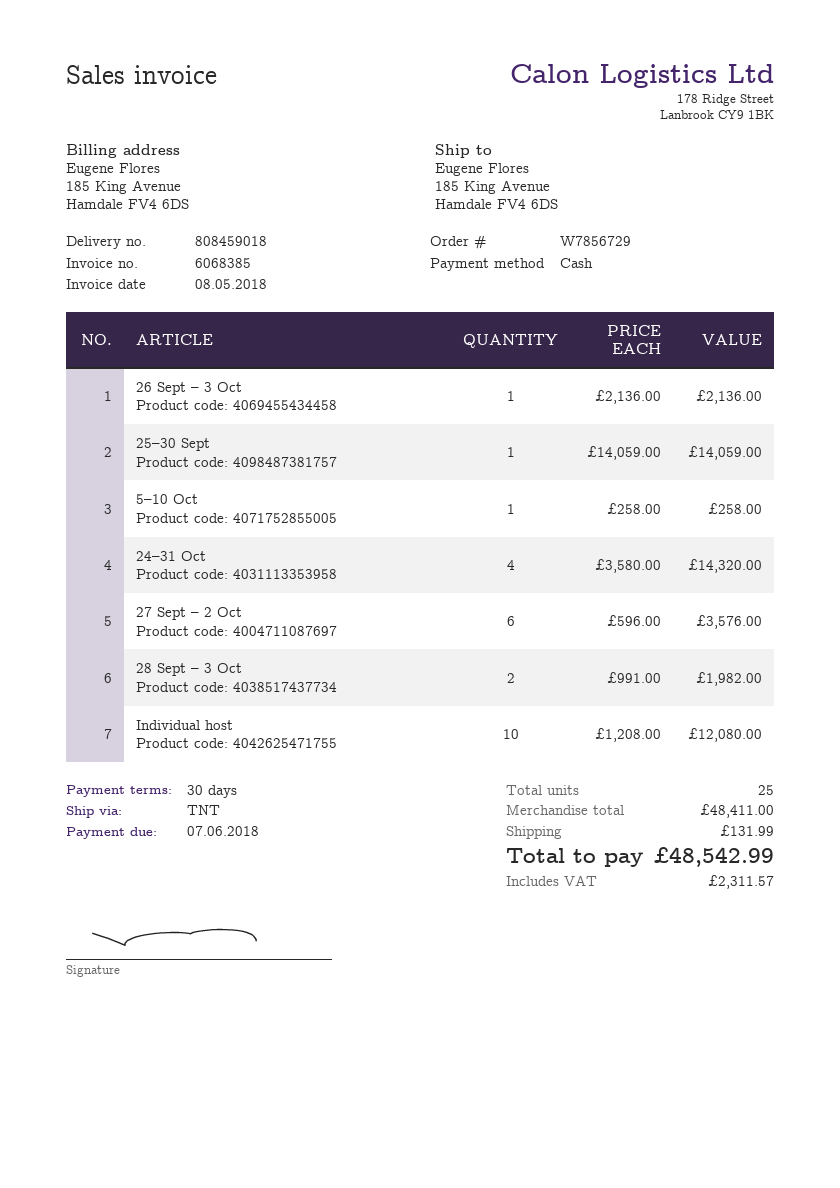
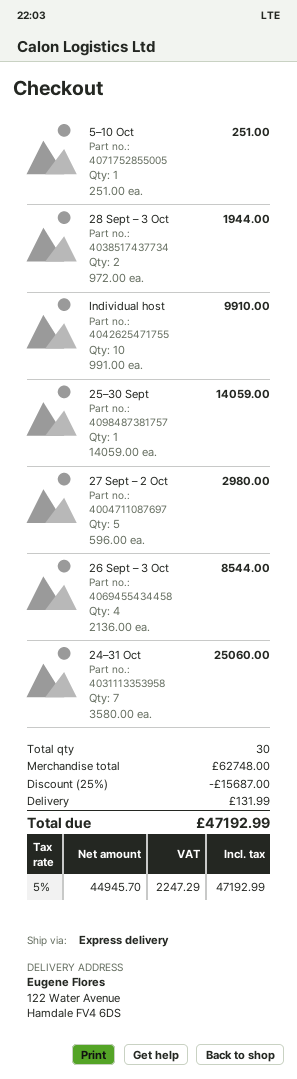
shipping method: TNT -> express
ship to: 185 King Avenue, Hamdale FV4 6DS -> 122 Water Avenue, Hamdale FV4 6DS
26 Sept – 3 Oct: 1 x 2136.00 = 2136.00 -> 4 x 2136.00 = 8544.00
5–10 Oct: 1 x 258.00 = 258.00 -> 1 x 251.00 = 251.00
24–31 Oct: 4 x 3580.00 = 14320.00 -> 7 x 3580.00 = 25060.00
27 Sept – 2 Oct: 6 x 596.00 = 3576.00 -> 5 x 596.00 = 2980.00
28 Sept – 3 Oct: 2 x 991.00 = 1982.00 -> 2 x 972.00 = 1944.00
Individual host: 10 x 1208.00 = 12080.00 -> 10 x 991.00 = 9910.00
total quantity: 25 -> 30
subtotal: 48411.00 -> 62748.00
discount: none -> 25% = 15687.00
tax: 2311.57 -> 2247.29
total: 48542.99 -> 47192.99

